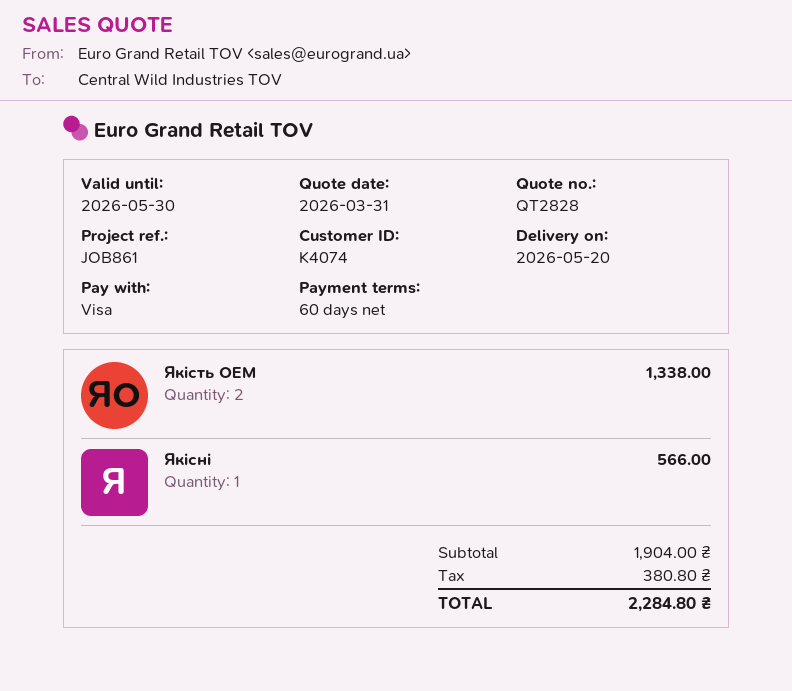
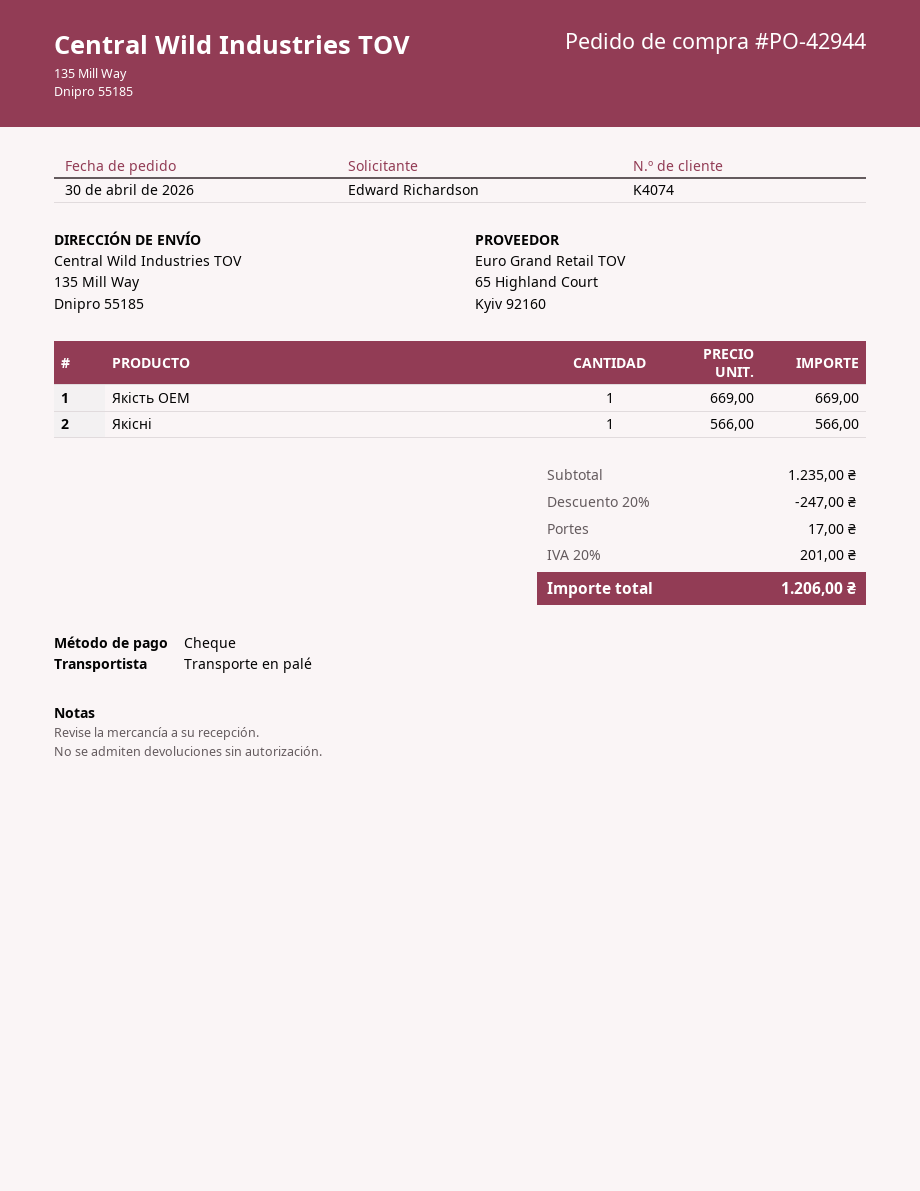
payment method: Visa -> cheque
Якість OEM: 2 for 1338.00 -> 1 for 669.00
subtotal: 1904.00 -> 1235.00
discount: none -> 20% = 247.00
shipping: none -> 17.00
tax: 380.80 -> 201.00
total: 2284.80 -> 1206.00

